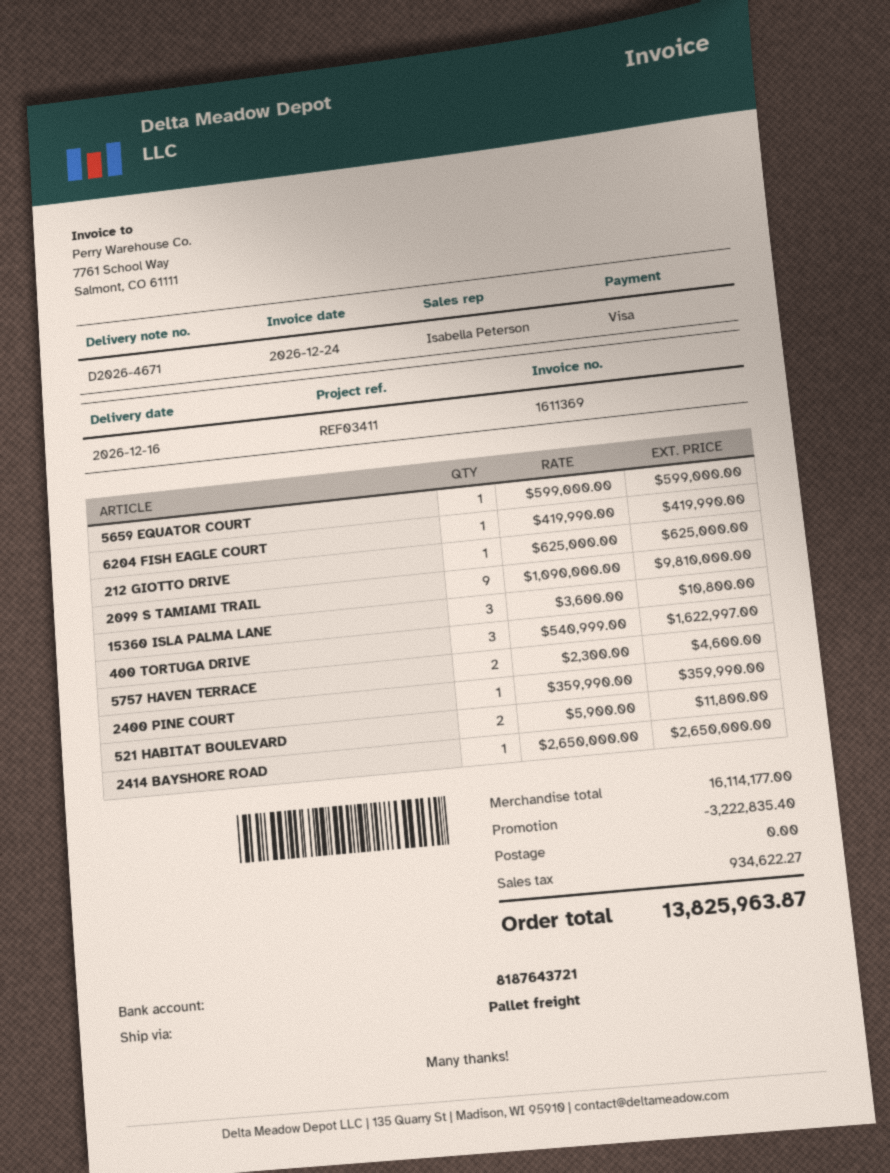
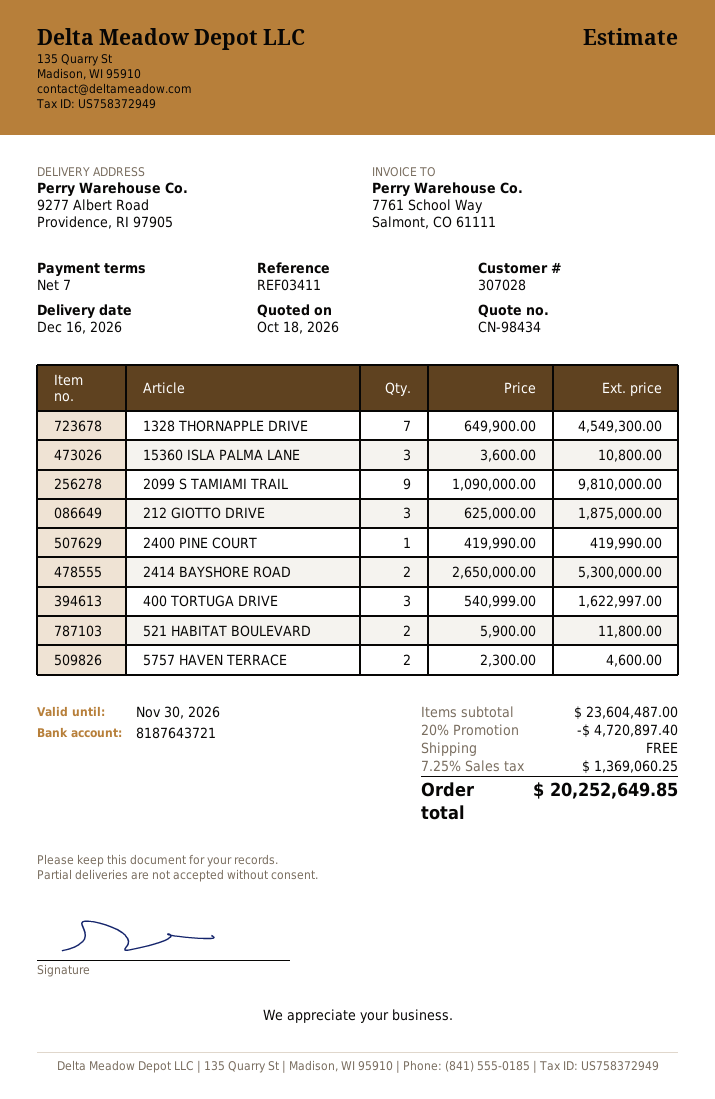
5659 EQUATOR COURT: 1 x 599000.00 = 599000.00 -> none
6204 FISH EAGLE COURT: 1 x 419990.00 = 419990.00 -> none
212 GIOTTO DRIVE: 1 x 625000.00 = 625000.00 -> 3 x 625000.00 = 1875000.00
2400 PINE COURT: 1 x 359990.00 = 359990.00 -> 1 x 419990.00 = 419990.00
2414 BAYSHORE ROAD: 1 x 2650000.00 = 2650000.00 -> 2 x 2650000.00 = 5300000.00
1328 THORNAPPLE DRIVE: none -> 7 x 649900.00 = 4549300.00
subtotal: 16114177.00 -> 23604487.00
discount: 3222835.40 -> 4720897.40
tax: 934622.27 -> 1369060.25
total: 13825963.87 -> 20252649.85

